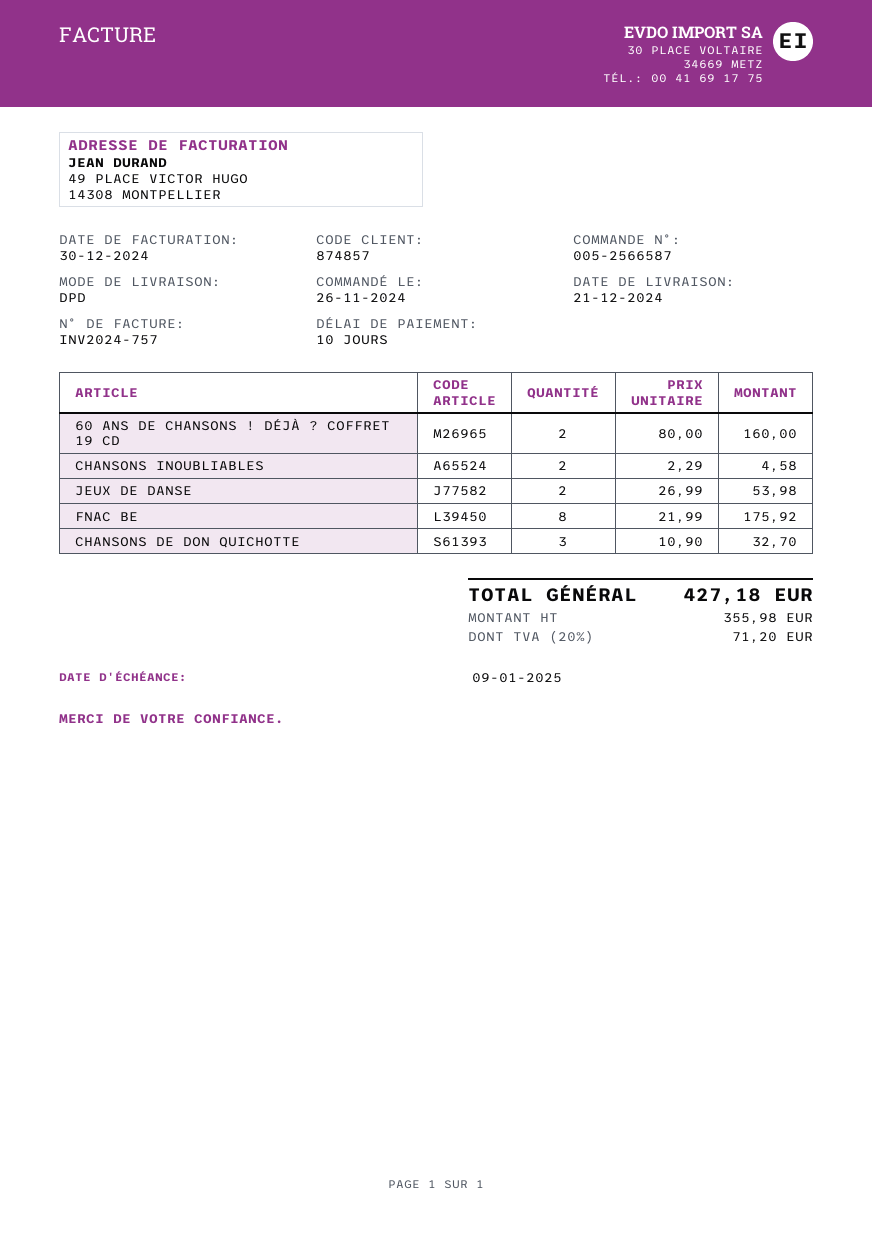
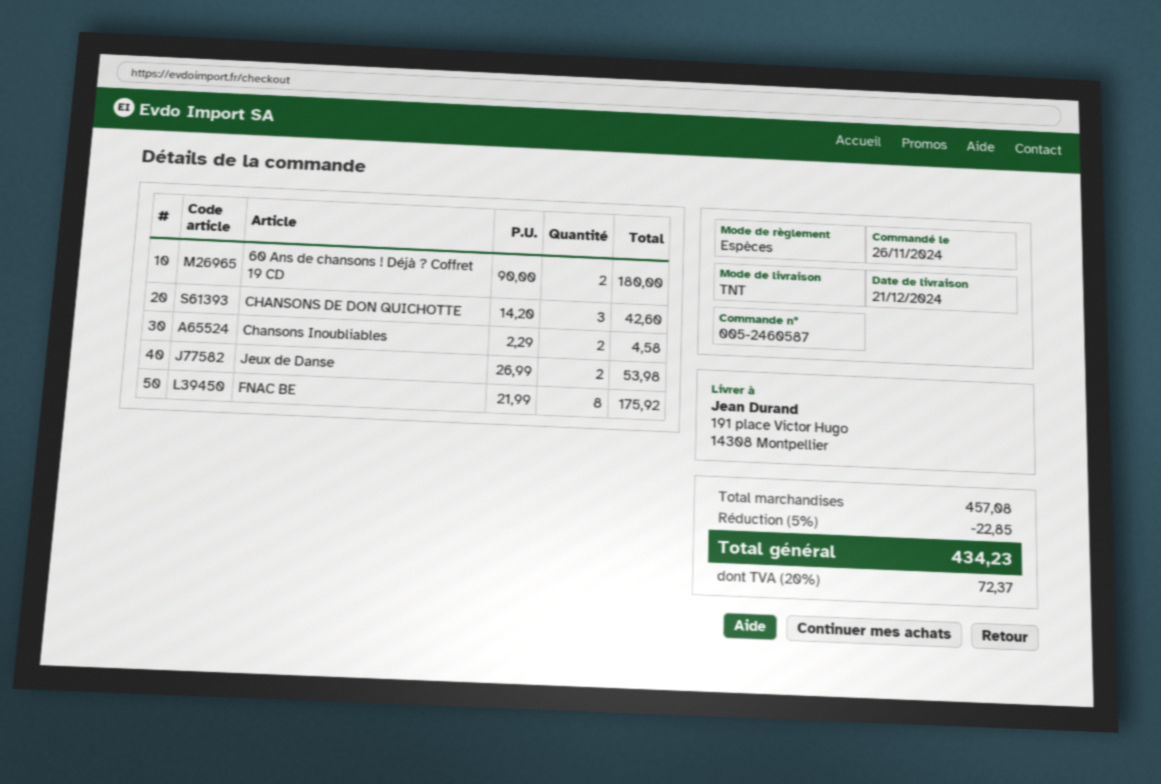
order number: 005-2566587 -> 005-2460587
shipping method: DPD -> TNT
60 ANS DE CHANSONS ! DÉJÀ ? COFFRET 19 CD: 2 x 80.00 = 160.00 -> 2 x 90.00 = 180.00
CHANSONS DE DON QUICHOTTE: 3 x 10.90 = 32.70 -> 3 x 14.20 = 42.60
discount: none -> 5% = 22.85
tax: 20% = 71.20 -> 20% = 72.37
total: 427.18 -> 434.23

